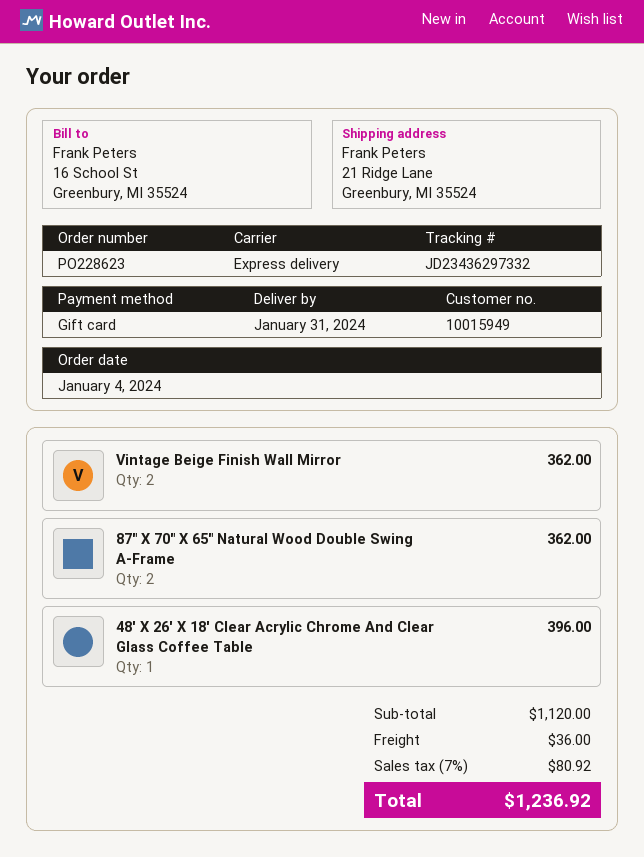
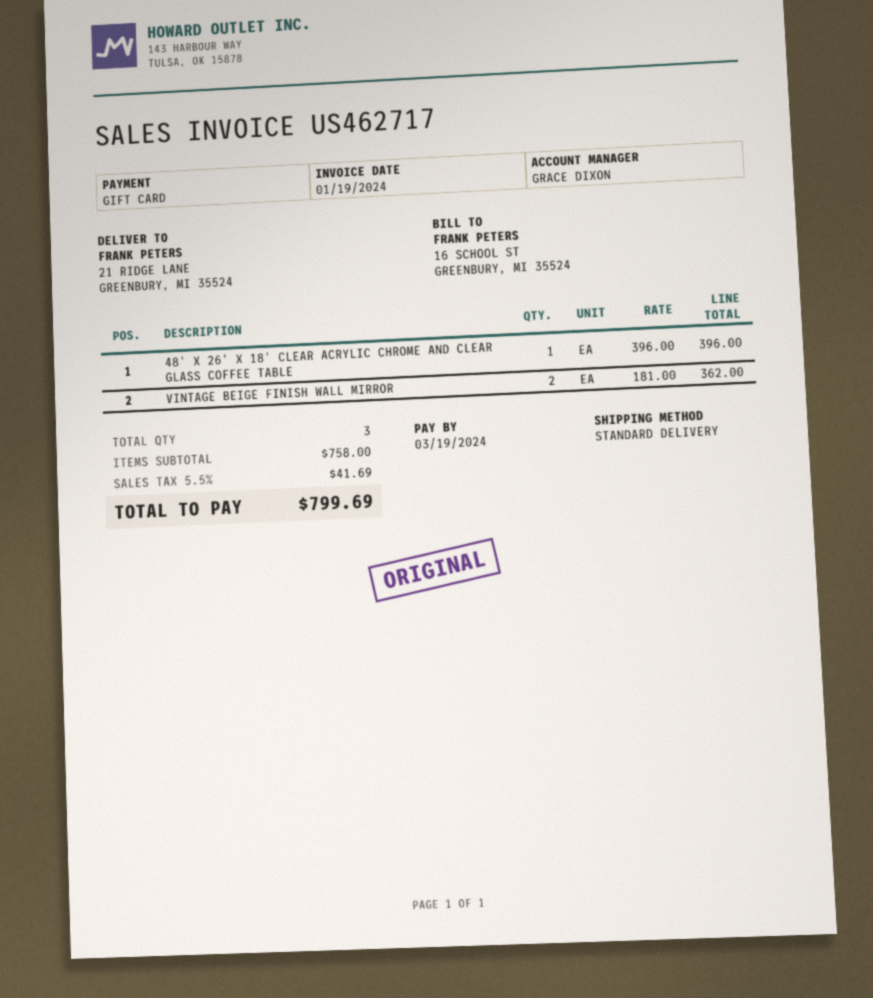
shipping method: express -> standard
87" X 70" X 65" Natural Wood Double Swing A-Frame: 2 for 362.00 -> none
subtotal: 1120.00 -> 758.00
shipping: 36.00 -> none
tax: 7% = 80.92 -> 5.5% = 41.69
total: 1236.92 -> 799.69

